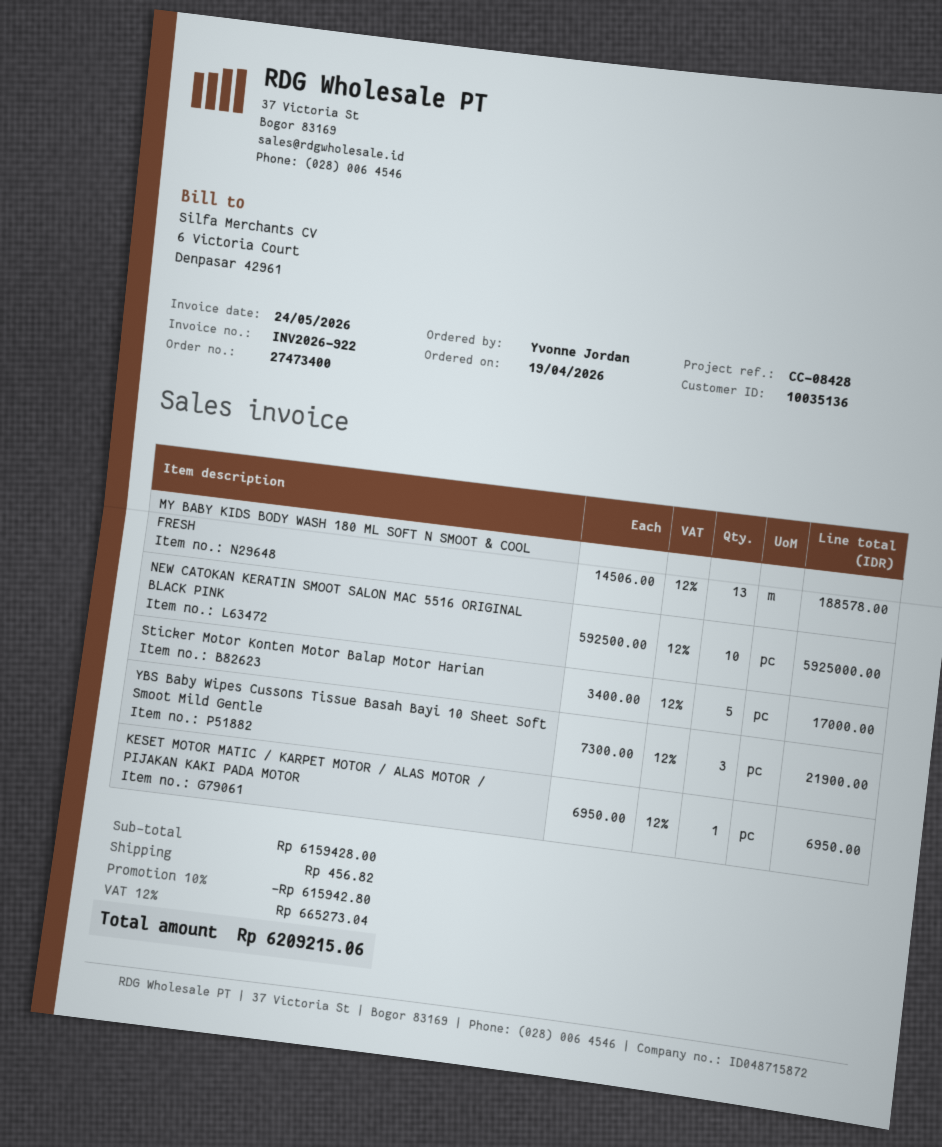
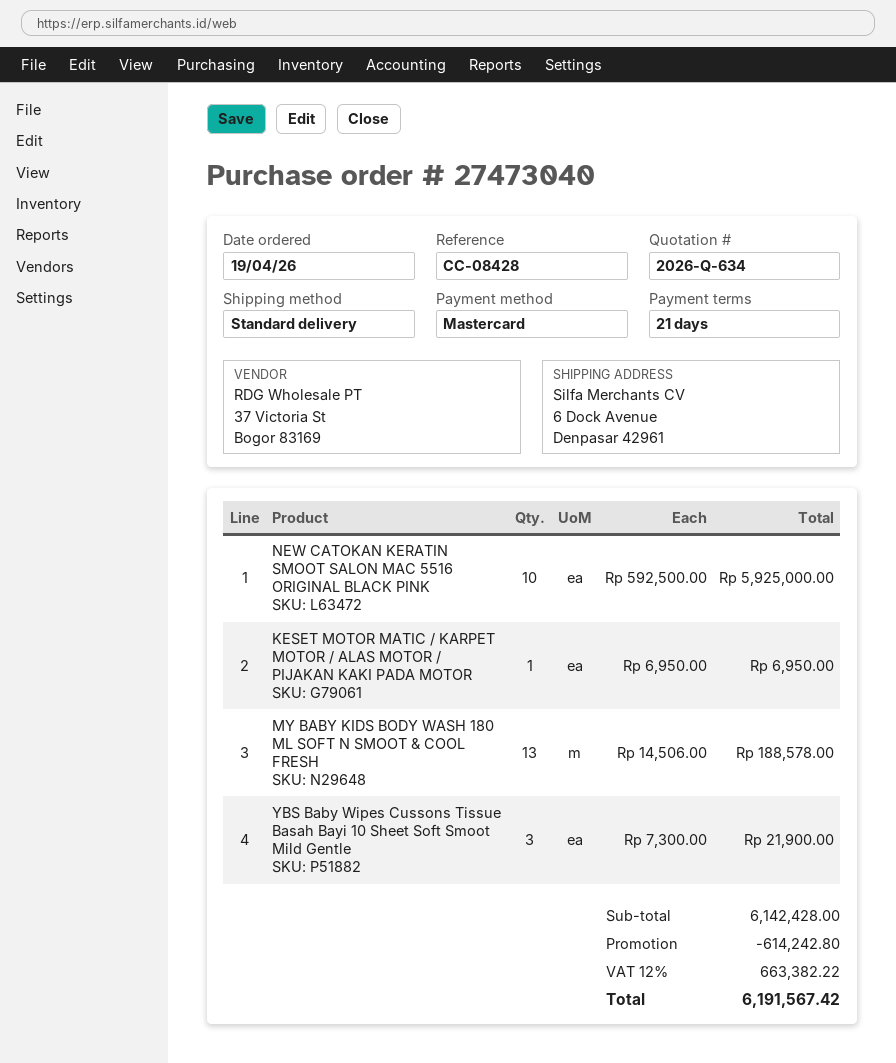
order number: 27473400 -> 27473040
Sticker Motor Konten Motor Balap Motor Harian: 5 x 3400.00 = 17000.00 -> none
subtotal: 6159428.00 -> 6142428.00
discount: 615942.80 -> 614242.80
shipping: 456.82 -> none
tax: 12% = 665273.04 -> 12% = 663382.22
total: 6209215.06 -> 6191567.42

